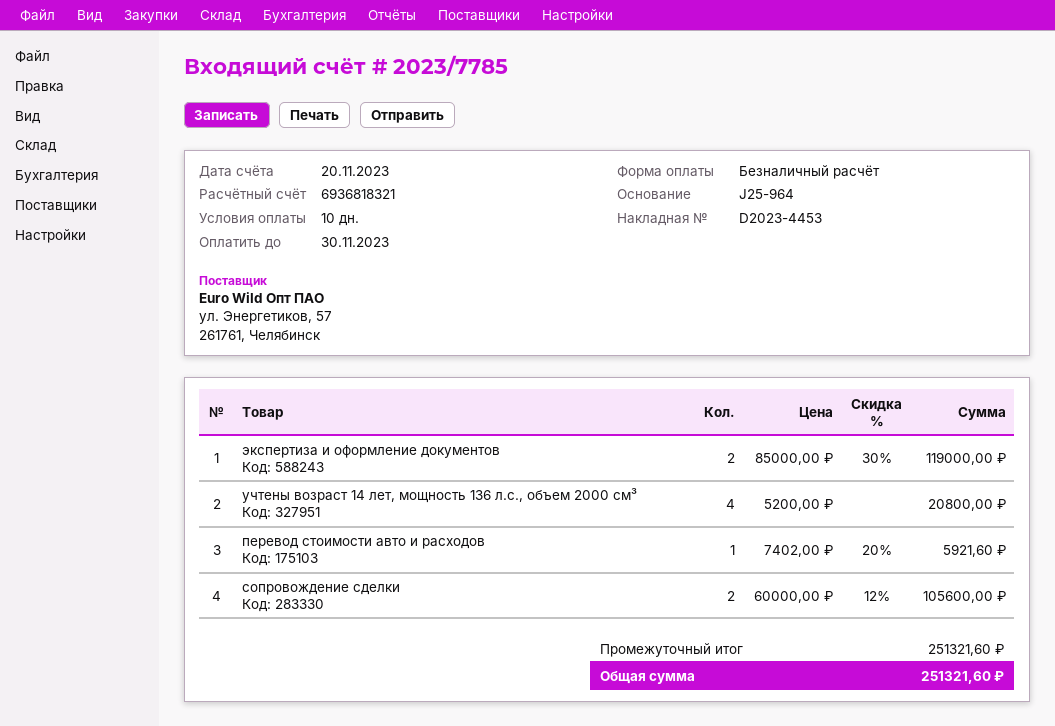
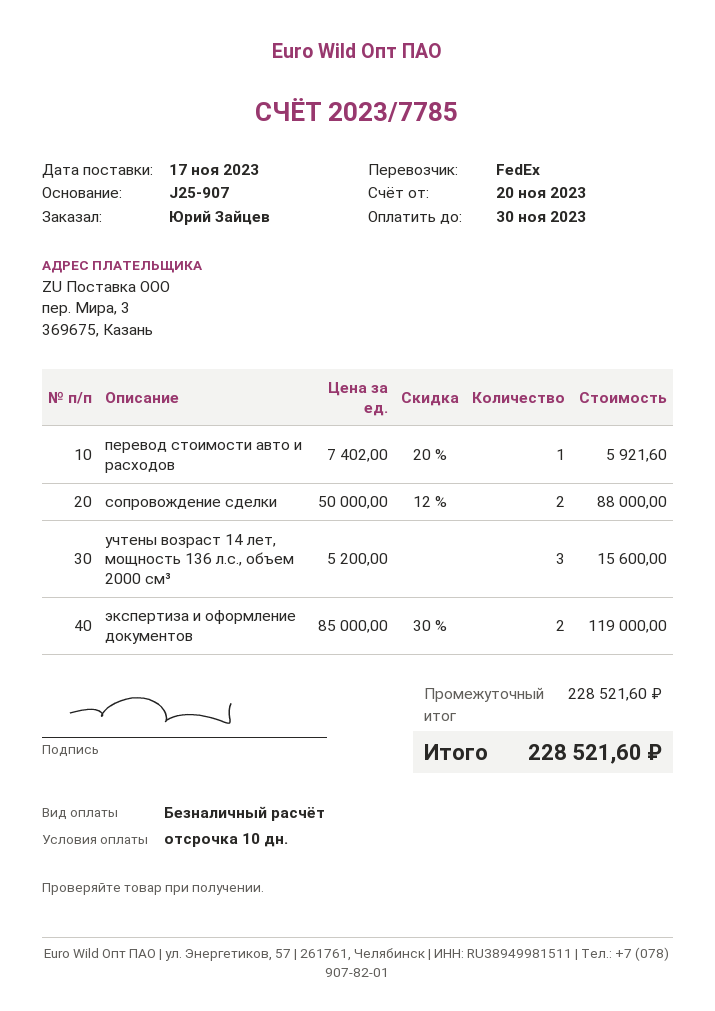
reference: J25-964 -> J25-907
учтены возраст 14 лет, мощность 136 л.с., объем 2000 см³: 4 x 5200.00 = 20800.00 -> 3 x 5200.00 = 15600.00
сопровождение сделки: 2 x 60000.00 - 12% = 105600.00 -> 2 x 50000.00 - 12% = 88000.00
subtotal: 251321.60 -> 228521.60
total: 251321.60 -> 228521.60

